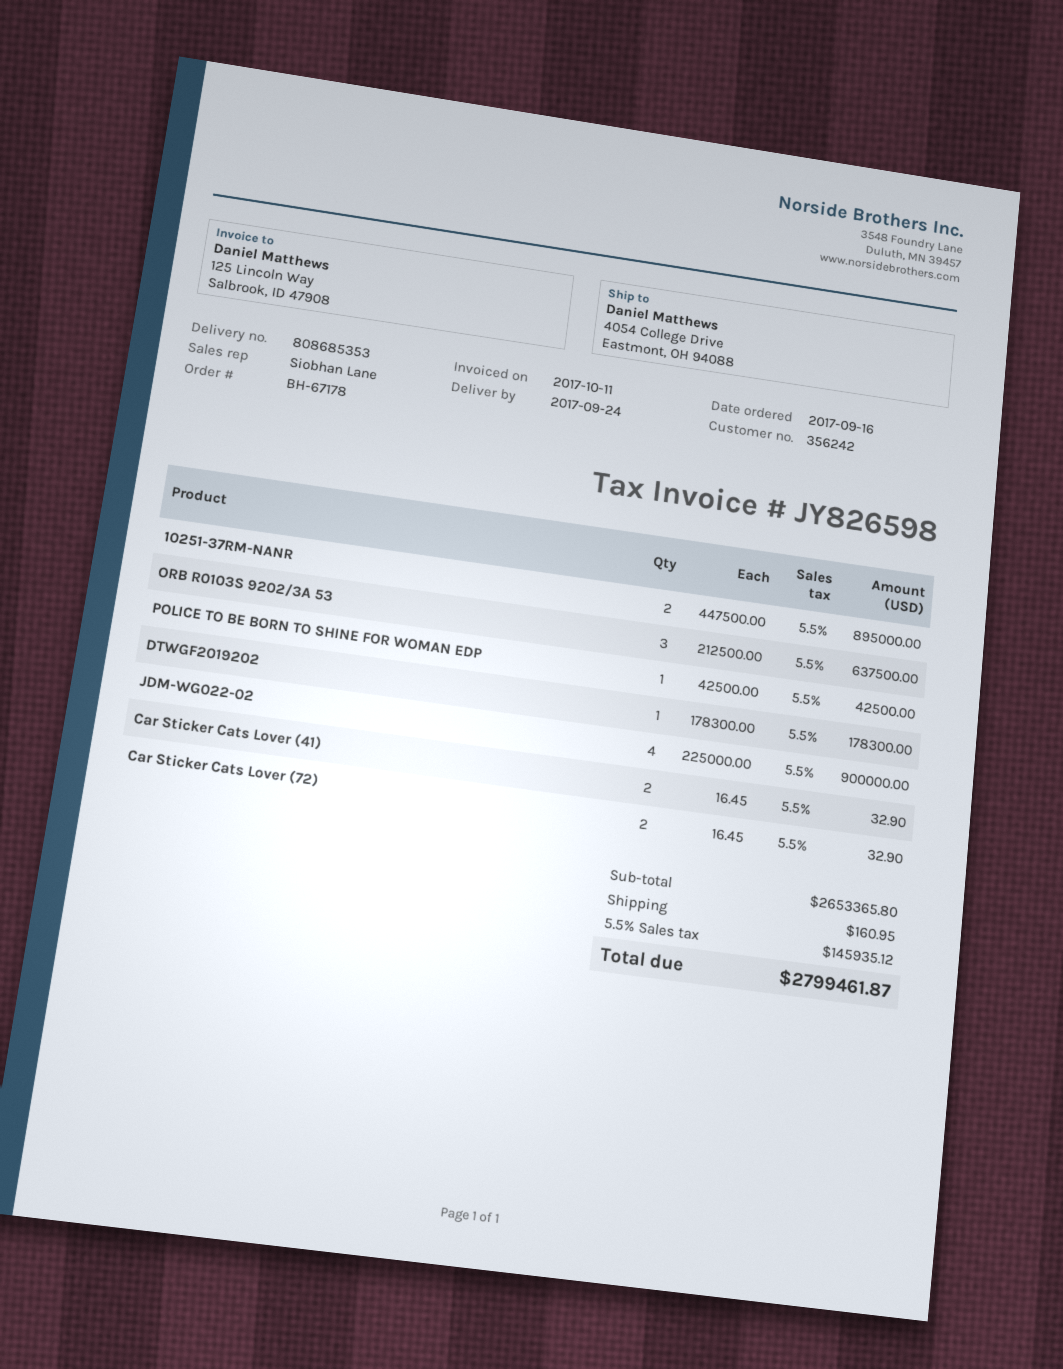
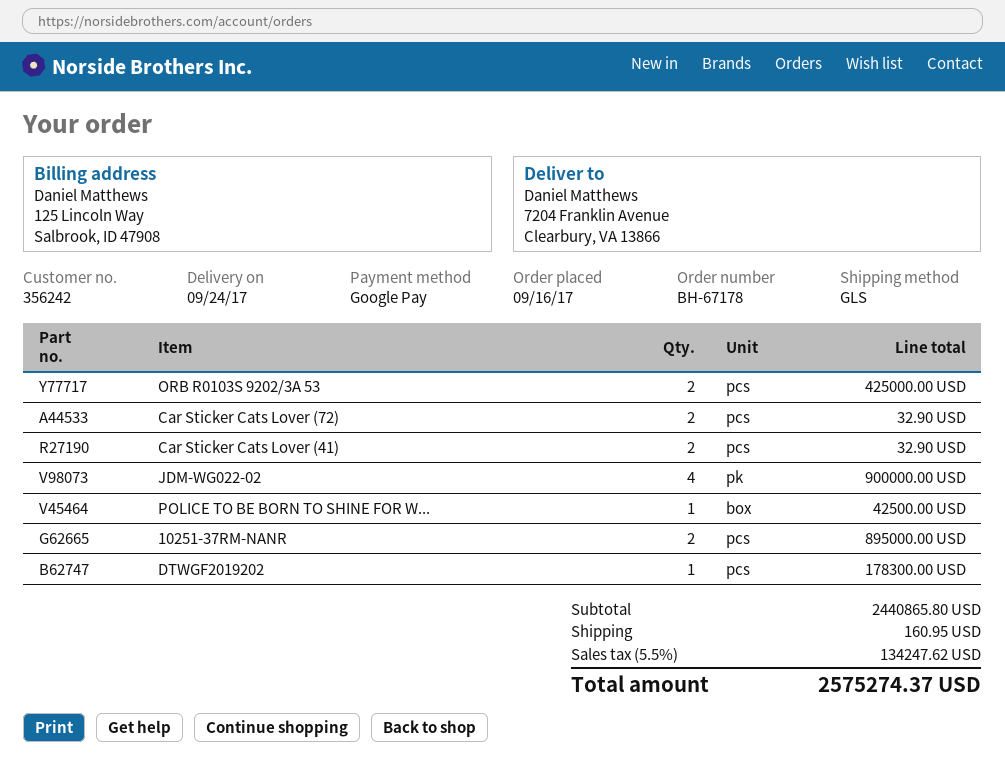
ship to: 4054 College Drive, Eastmont, OH 94088 -> 7204 Franklin Avenue, Clearbury, VA 13866
ORB R0103S 9202/3A 53: 3 for 637500.00 -> 2 for 425000.00
subtotal: 2653365.80 -> 2440865.80
tax: 5.5% = 145935.12 -> 5.5% = 134247.62
total: 2799461.87 -> 2575274.37

